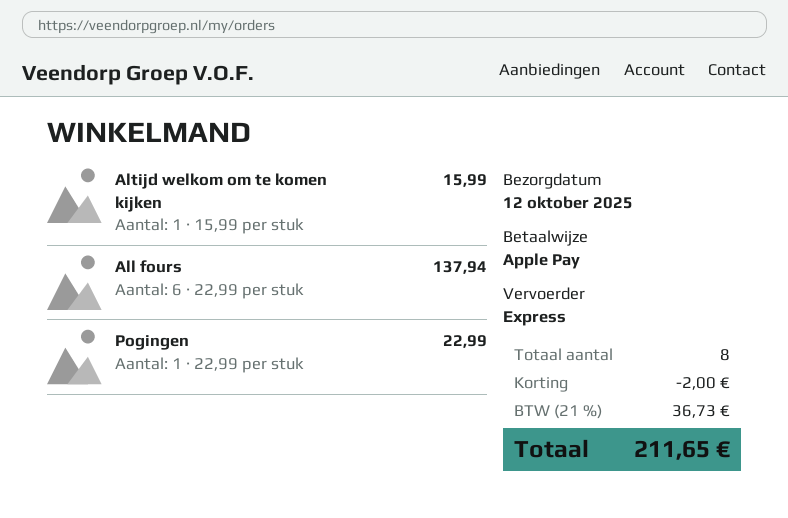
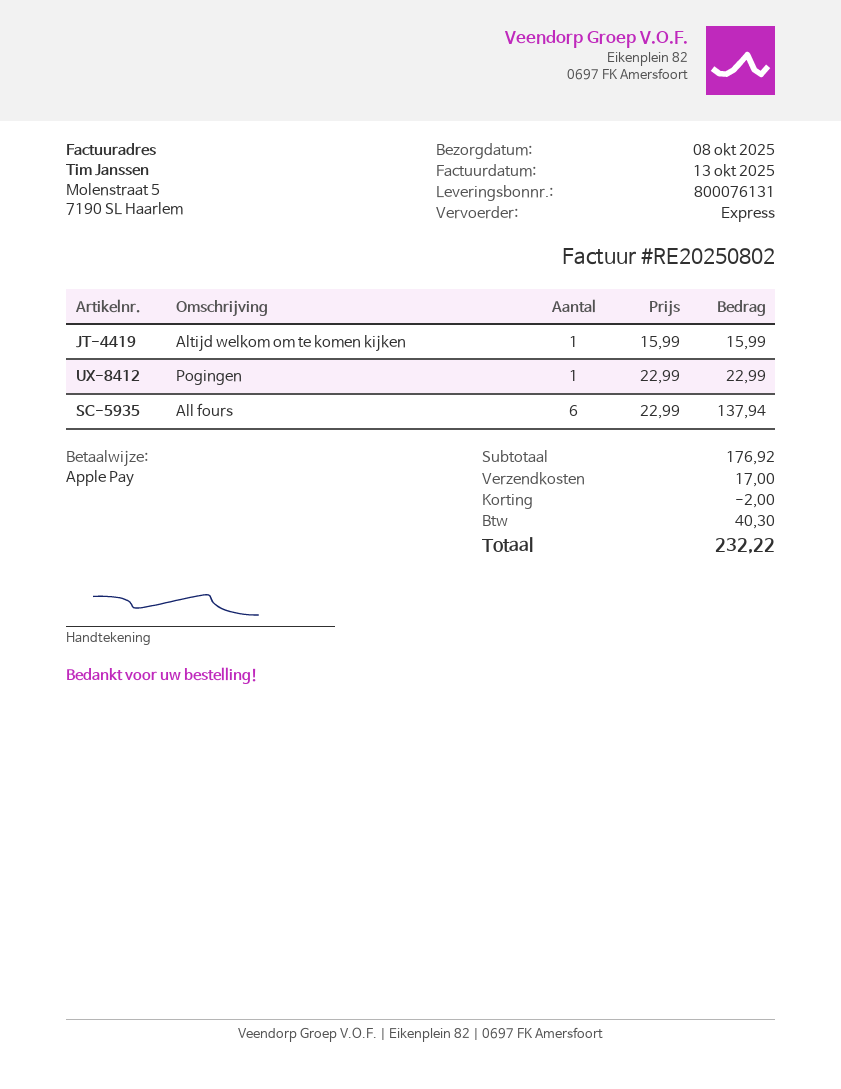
delivery date: 2025-10-12 -> 2025-10-08
shipping: none -> 17.00
tax: 36.73 -> 40.30
total: 211.65 -> 232.22

